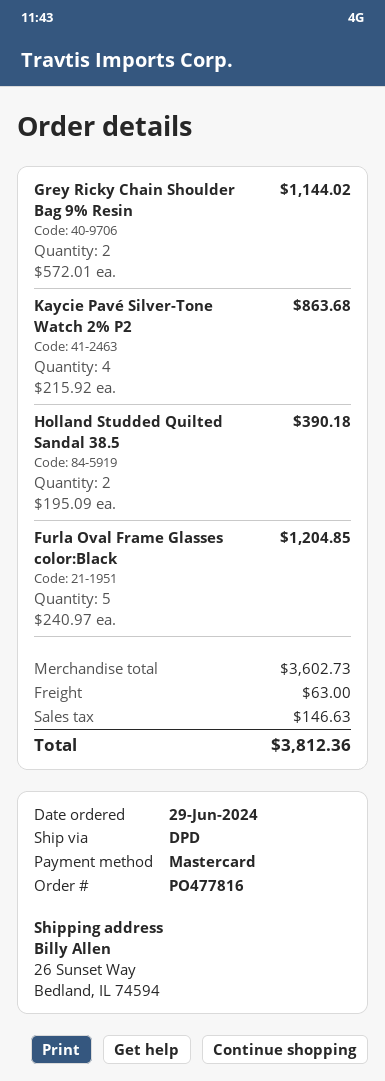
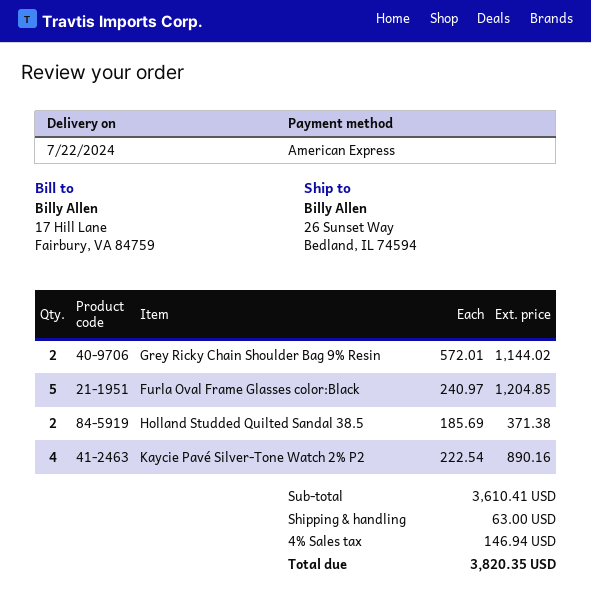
payment method: Mastercard -> American Express
Kaycie Pavé Silver-Tone Watch 2% P2: 4 x 215.92 = 863.68 -> 4 x 222.54 = 890.16
Holland Studded Quilted Sandal 38.5: 2 x 195.09 = 390.18 -> 2 x 185.69 = 371.38
subtotal: 3602.73 -> 3610.41
tax: 146.63 -> 146.94
total: 3812.36 -> 3820.35

